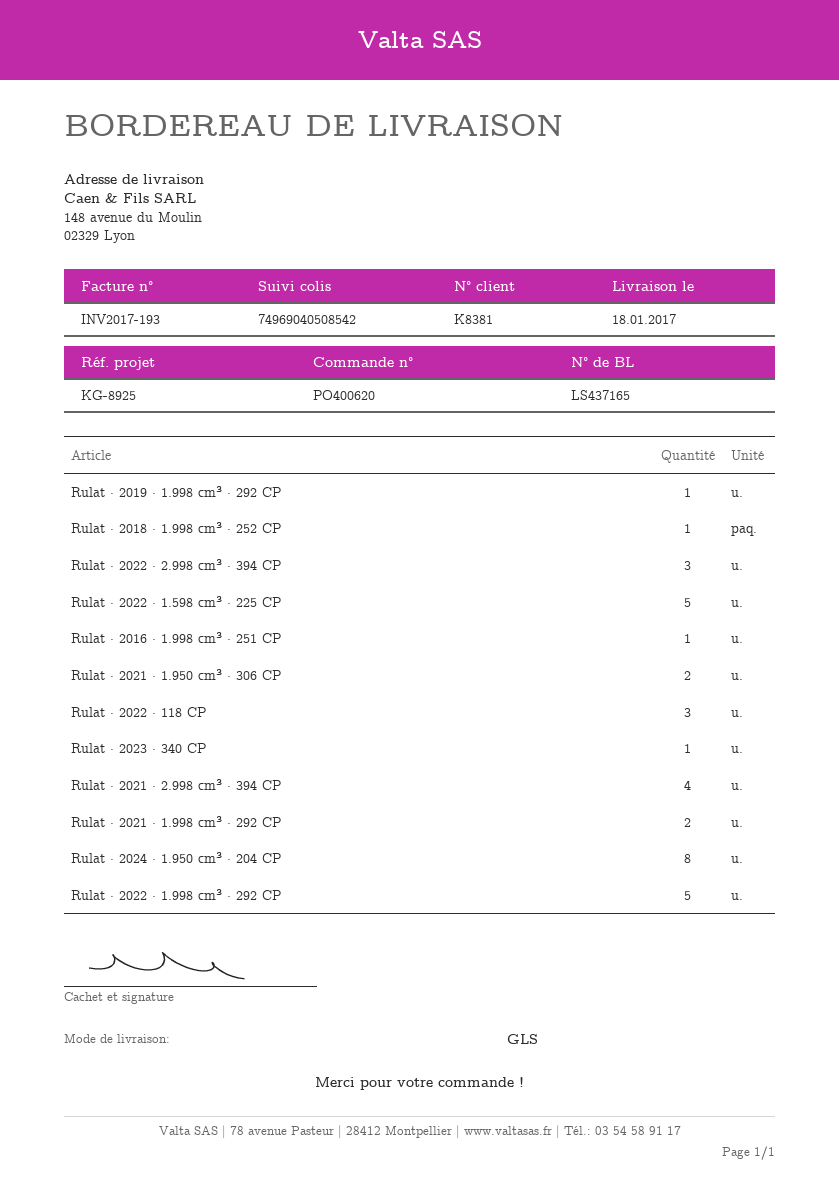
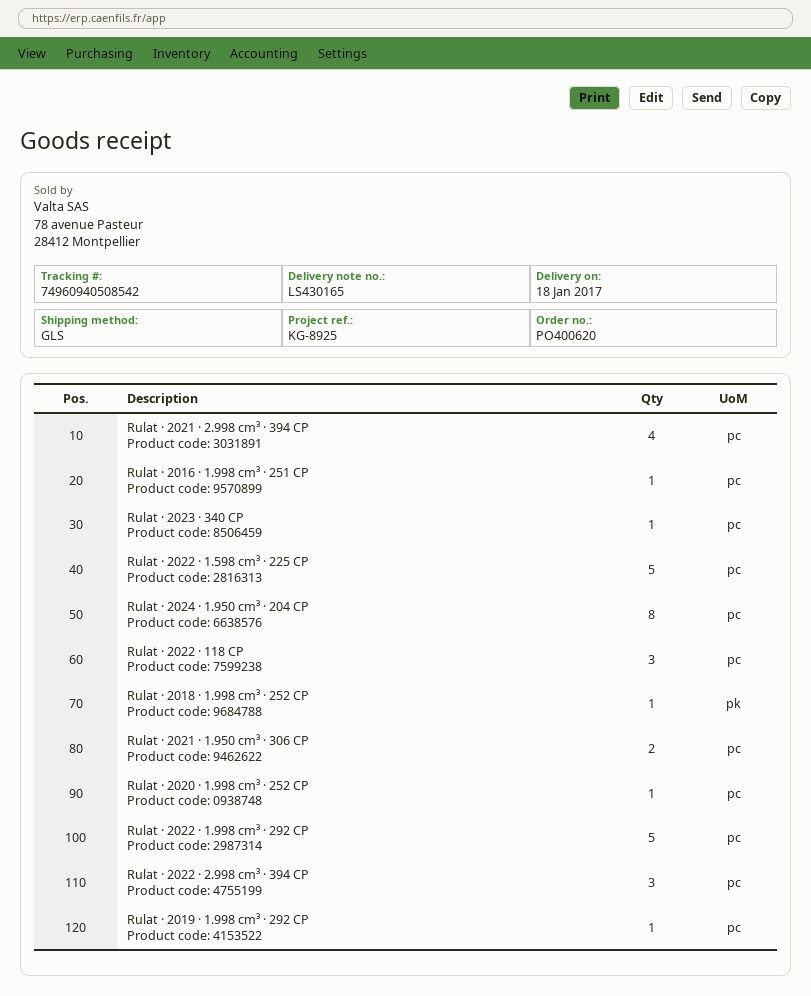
delivery note number: LS437165 -> LS430165
tracking number: 74969040508542 -> 74960940508542
Rulat · 2021 · 1.998 cm³ · 292 CP: 2 -> none
Rulat · 2020 · 1.998 cm³ · 252 CP: none -> 1

